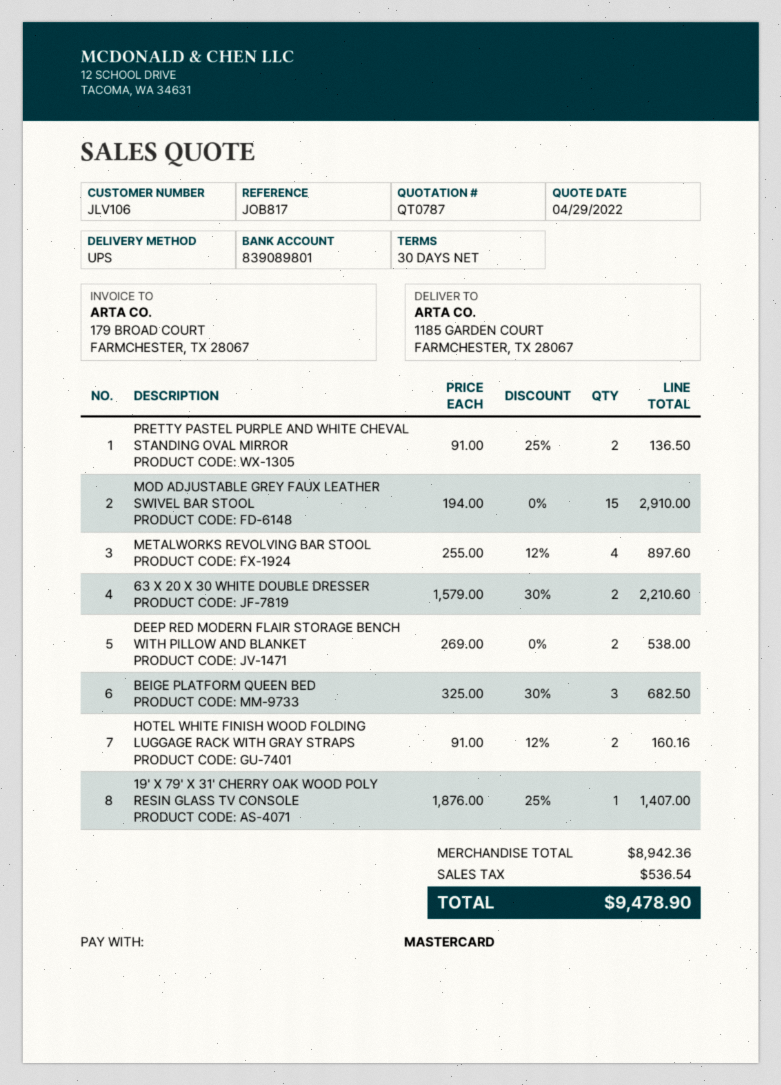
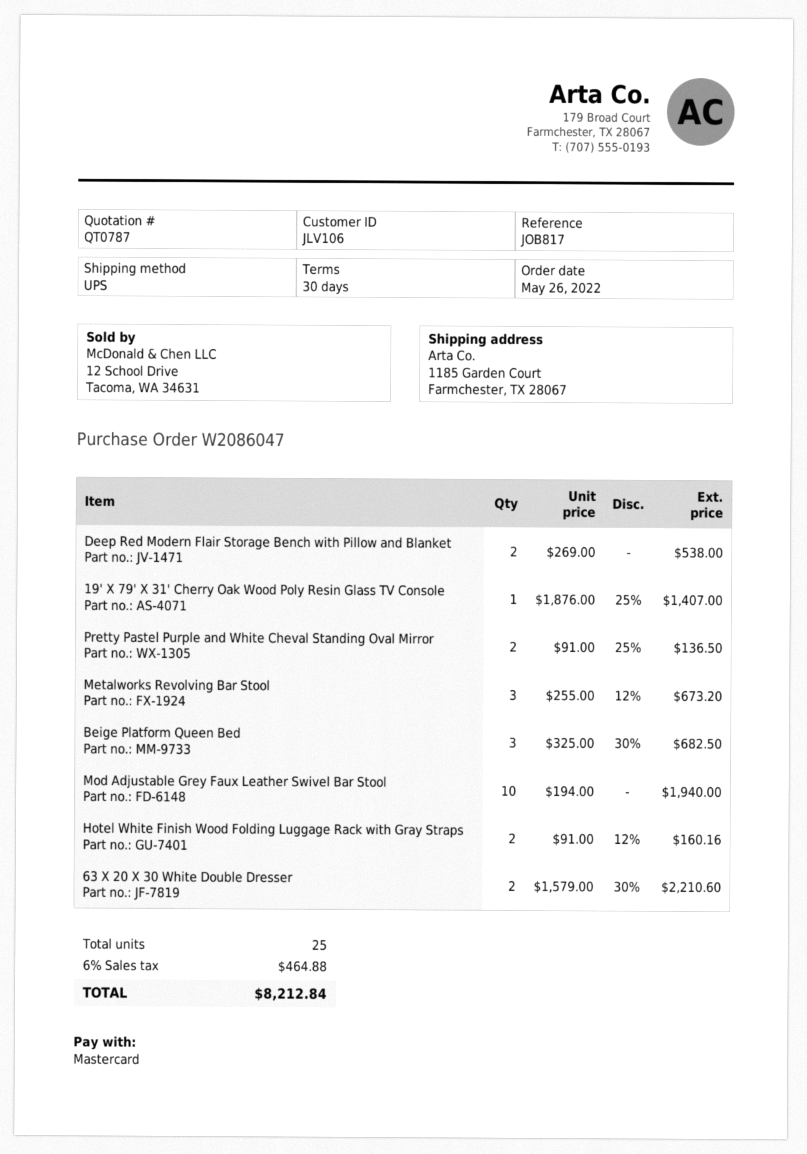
MOD ADJUSTABLE GREY FAUX LEATHER SWIVEL BAR STOOL: 15 x 194.00 = 2910.00 -> 10 x 194.00 = 1940.00
METALWORKS REVOLVING BAR STOOL: 4 x 255.00 - 12% = 897.60 -> 3 x 255.00 - 12% = 673.20
tax: 536.54 -> 464.88
total: 9478.90 -> 8212.84

